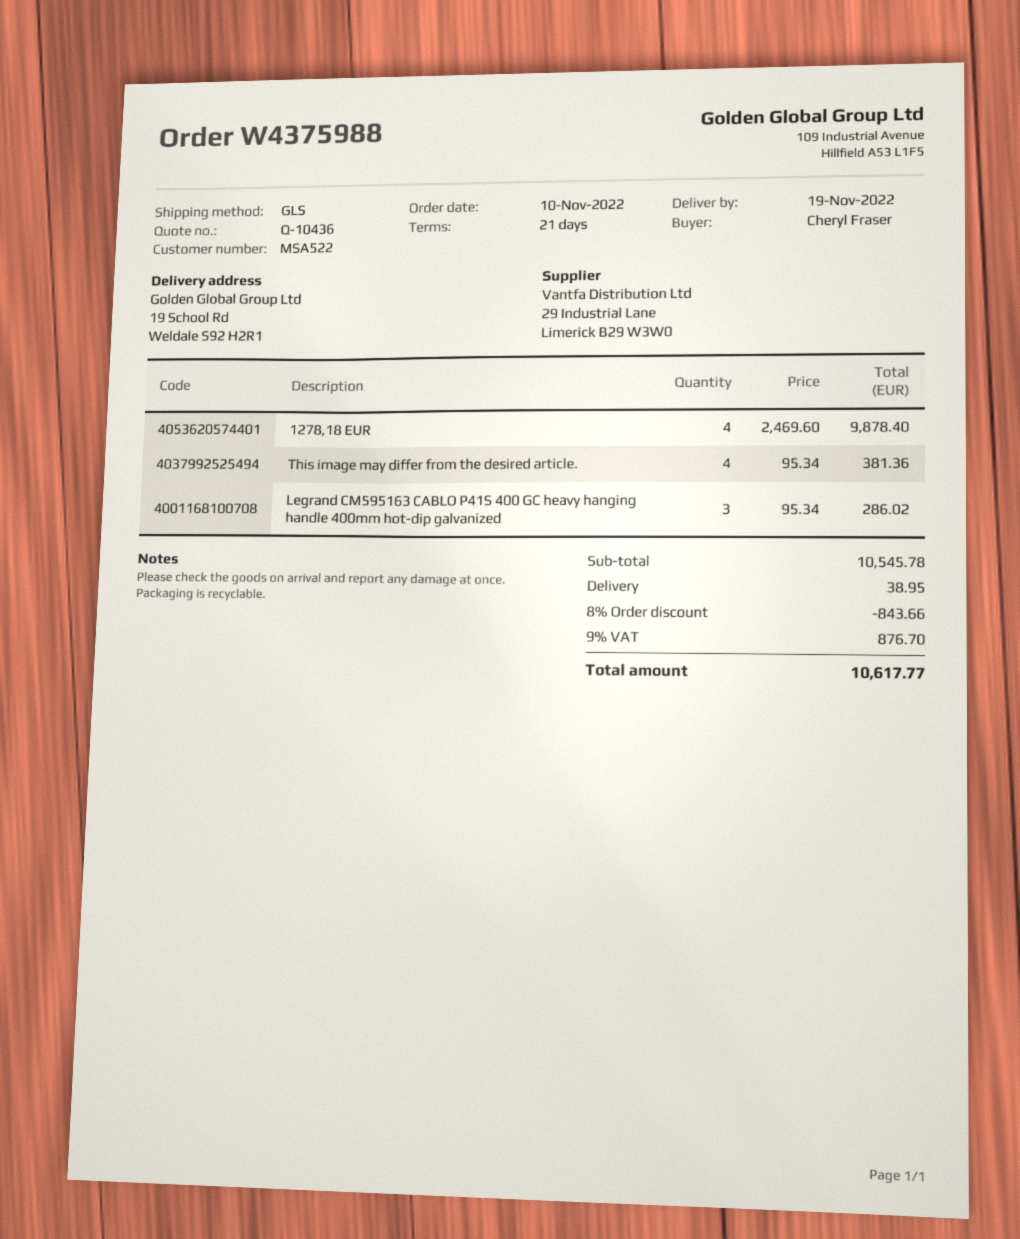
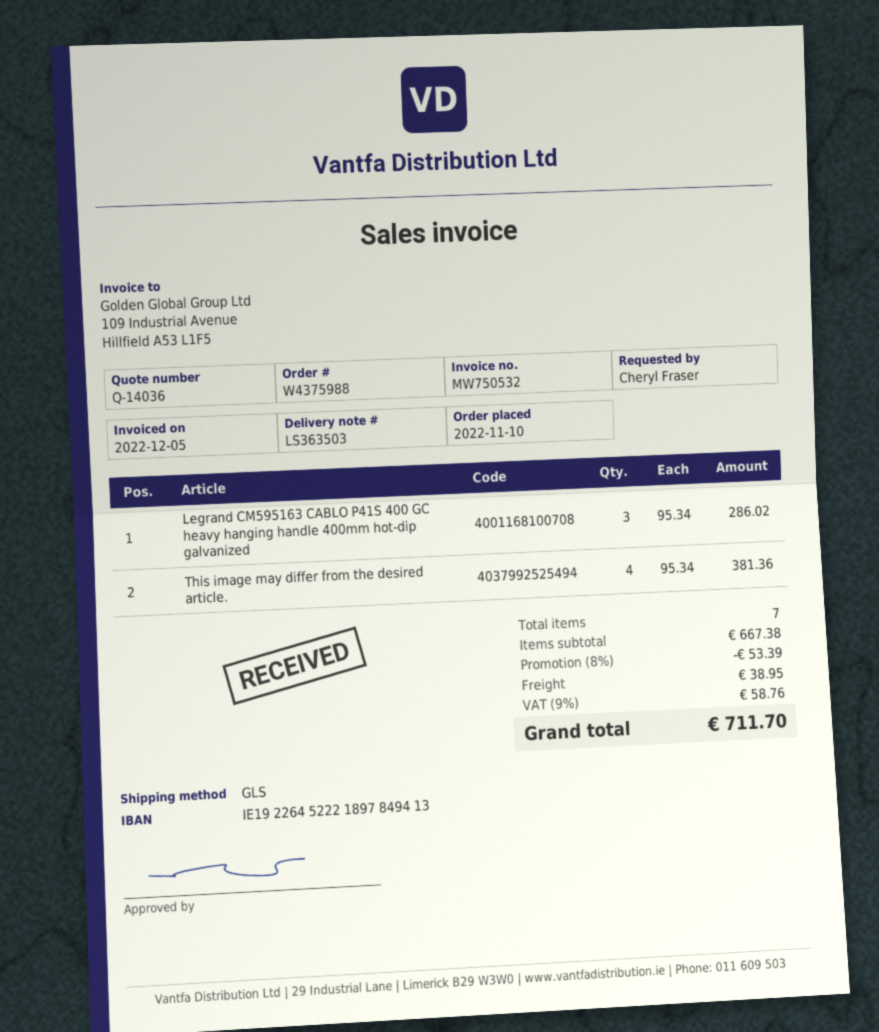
quote number: Q-10436 -> Q-14036
1278,18 EUR: 4 x 2469.60 = 9878.40 -> none
subtotal: 10545.78 -> 667.38
discount: 8% = 843.66 -> 8% = 53.39
tax: 9% = 876.70 -> 9% = 58.76
total: 10617.77 -> 711.70

